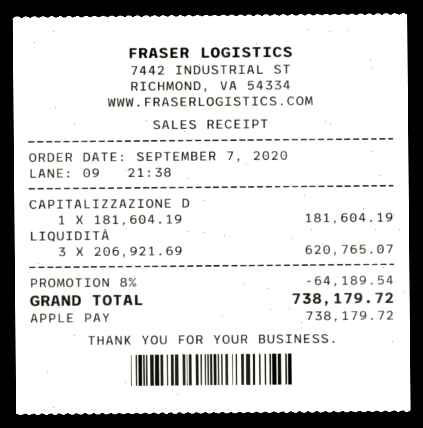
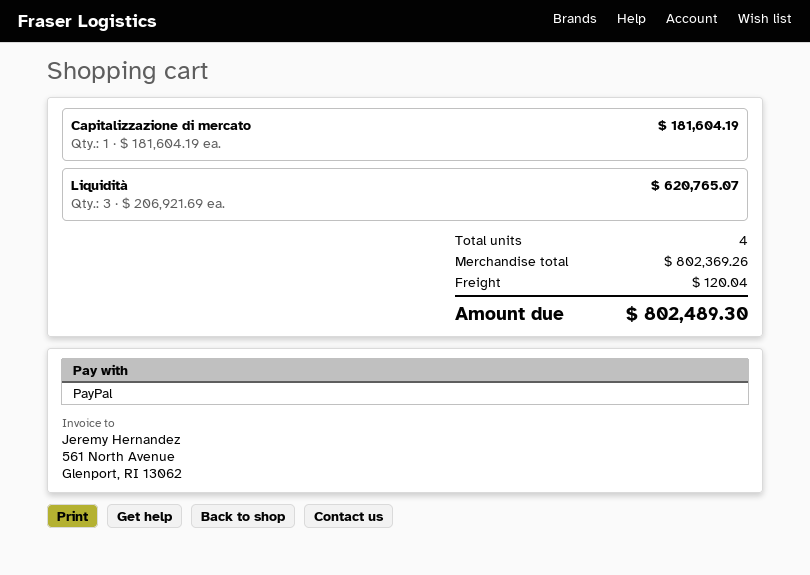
payment method: Apple Pay -> PayPal
discount: 8% = 64189.54 -> none
shipping: none -> 120.04
total: 738179.72 -> 802489.30

